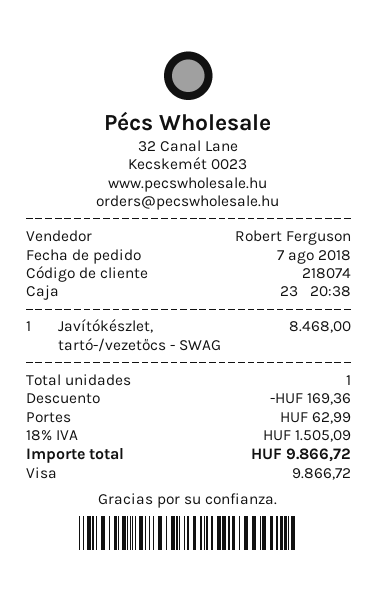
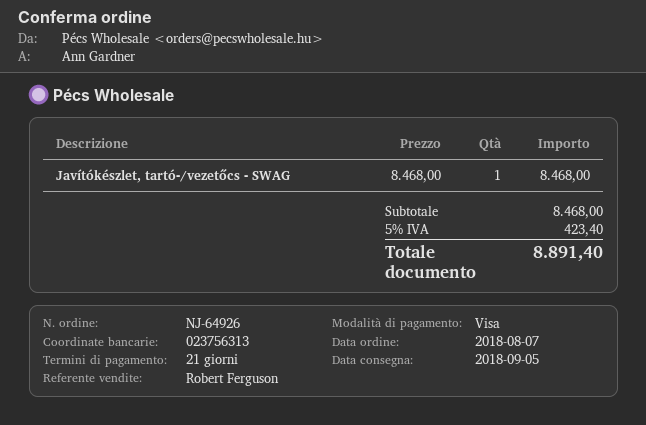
discount: 169.36 -> none
shipping: 62.99 -> none
tax: 18% = 1505.09 -> 5% = 423.40
total: 9866.72 -> 8891.40

